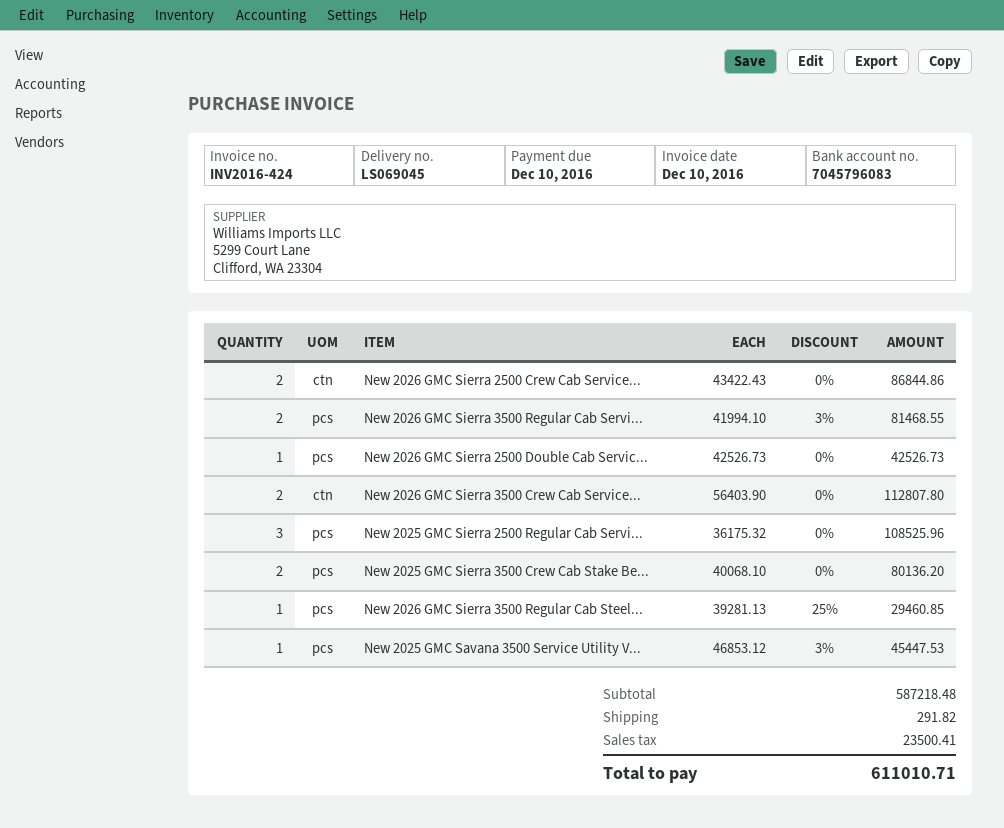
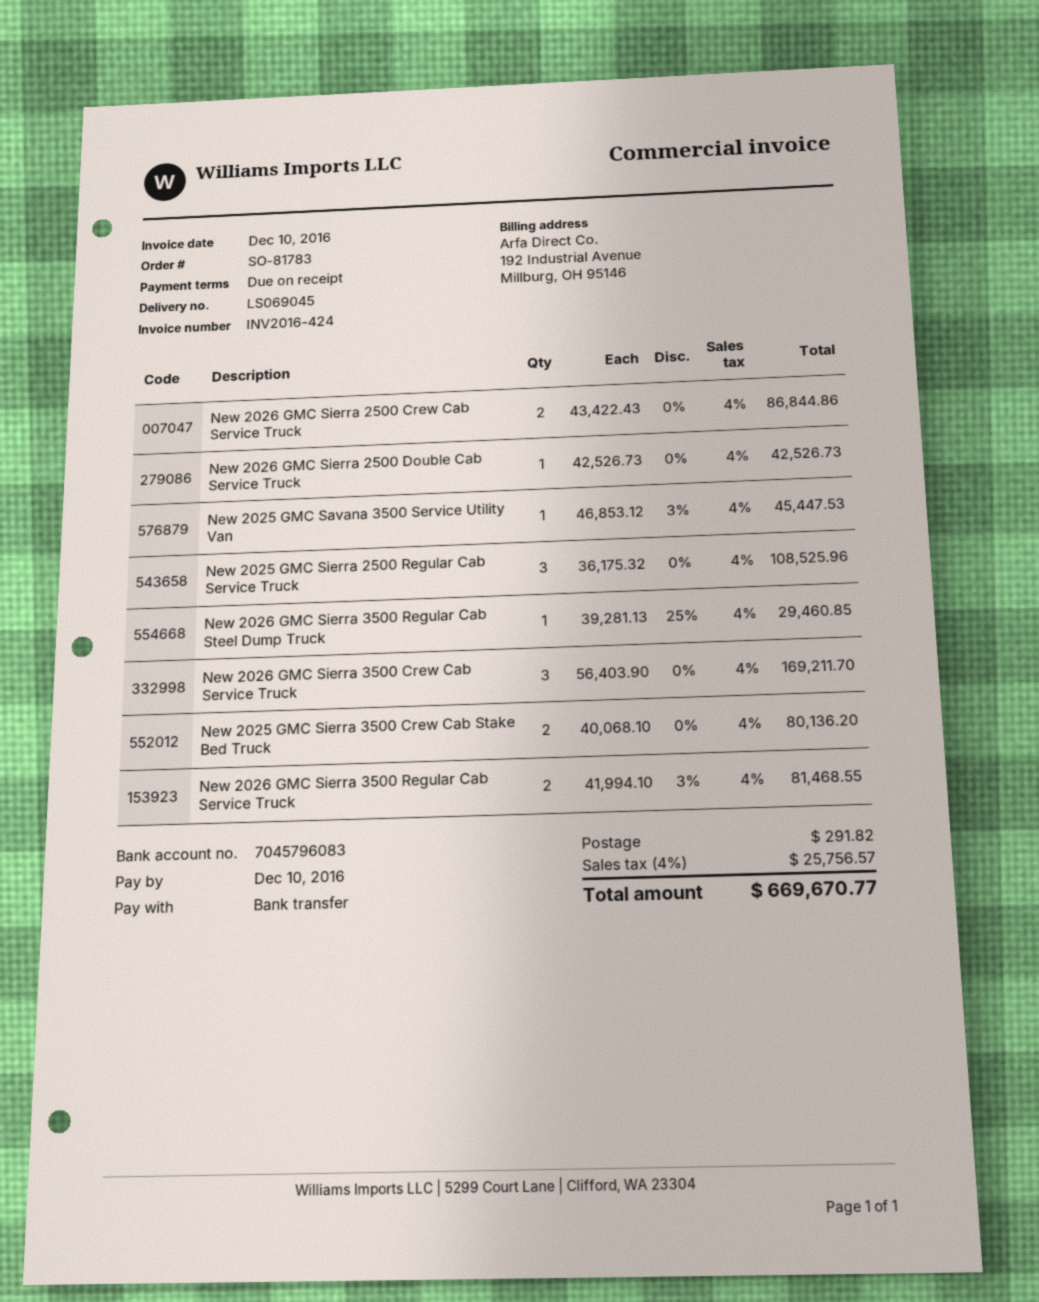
New 2026 GMC Sierra 3500 Crew Cab Service...: 2 x 56403.90 = 112807.80 -> 3 x 56403.90 = 169211.70
tax: 23500.41 -> 25756.57
total: 611010.71 -> 669670.77

